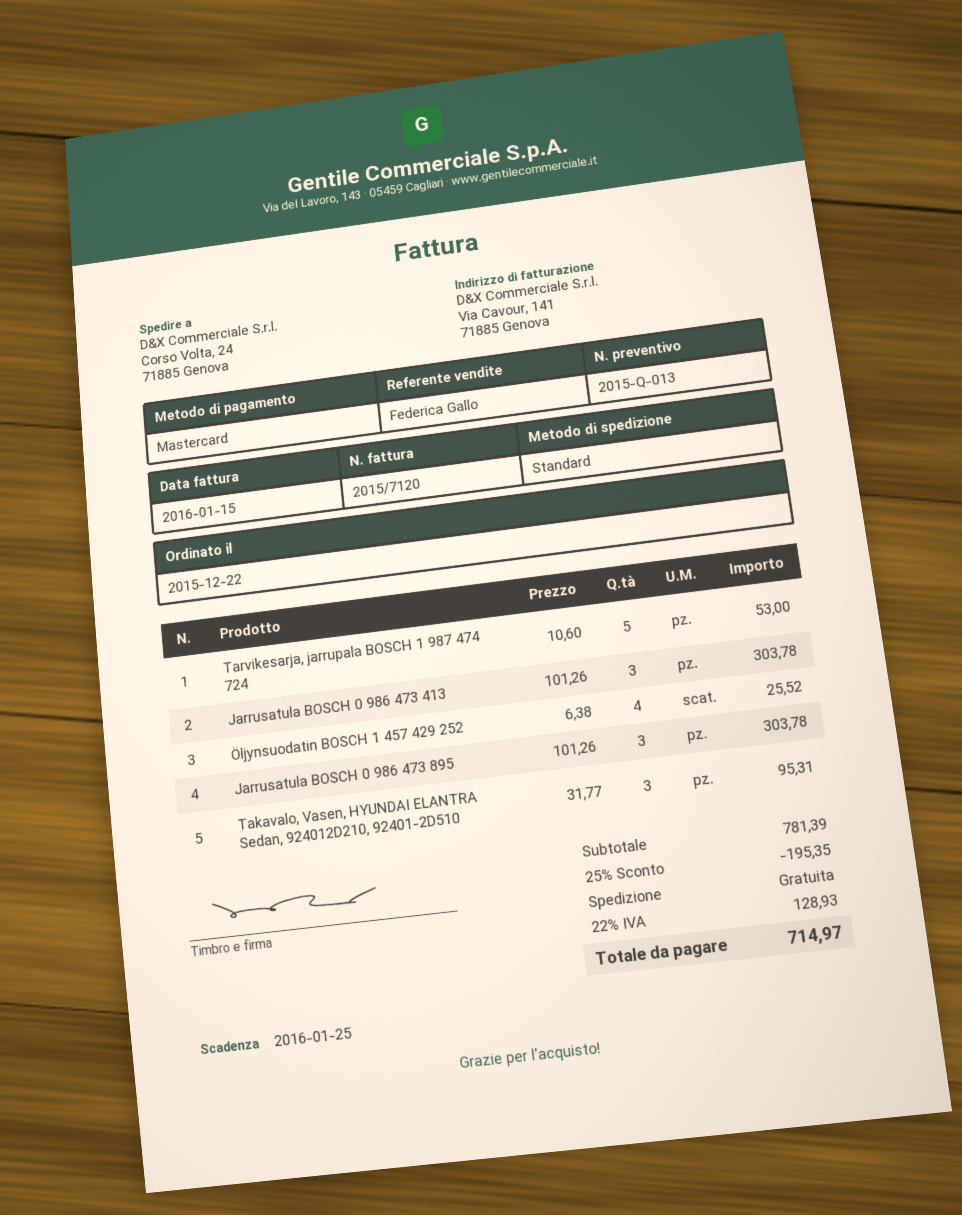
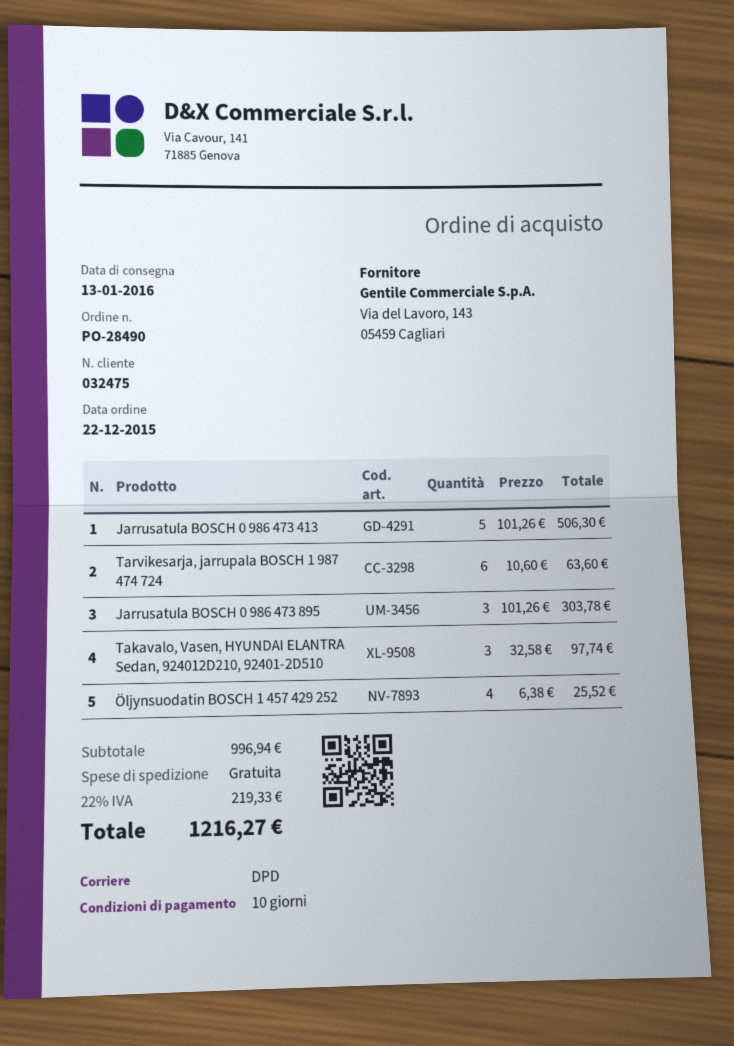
shipping method: standard -> DPD
Tarvikesarja, jarrupala BOSCH 1 987 474 724: 5 x 10.60 = 53.00 -> 6 x 10.60 = 63.60
Jarrusatula BOSCH 0 986 473 413: 3 x 101.26 = 303.78 -> 5 x 101.26 = 506.30
Takavalo, Vasen, HYUNDAI ELANTRA Sedan, 924012D210, 92401-2D510: 3 x 31.77 = 95.31 -> 3 x 32.58 = 97.74
subtotal: 781.39 -> 996.94
discount: 25% = 195.35 -> none
tax: 22% = 128.93 -> 22% = 219.33
total: 714.97 -> 1216.27

